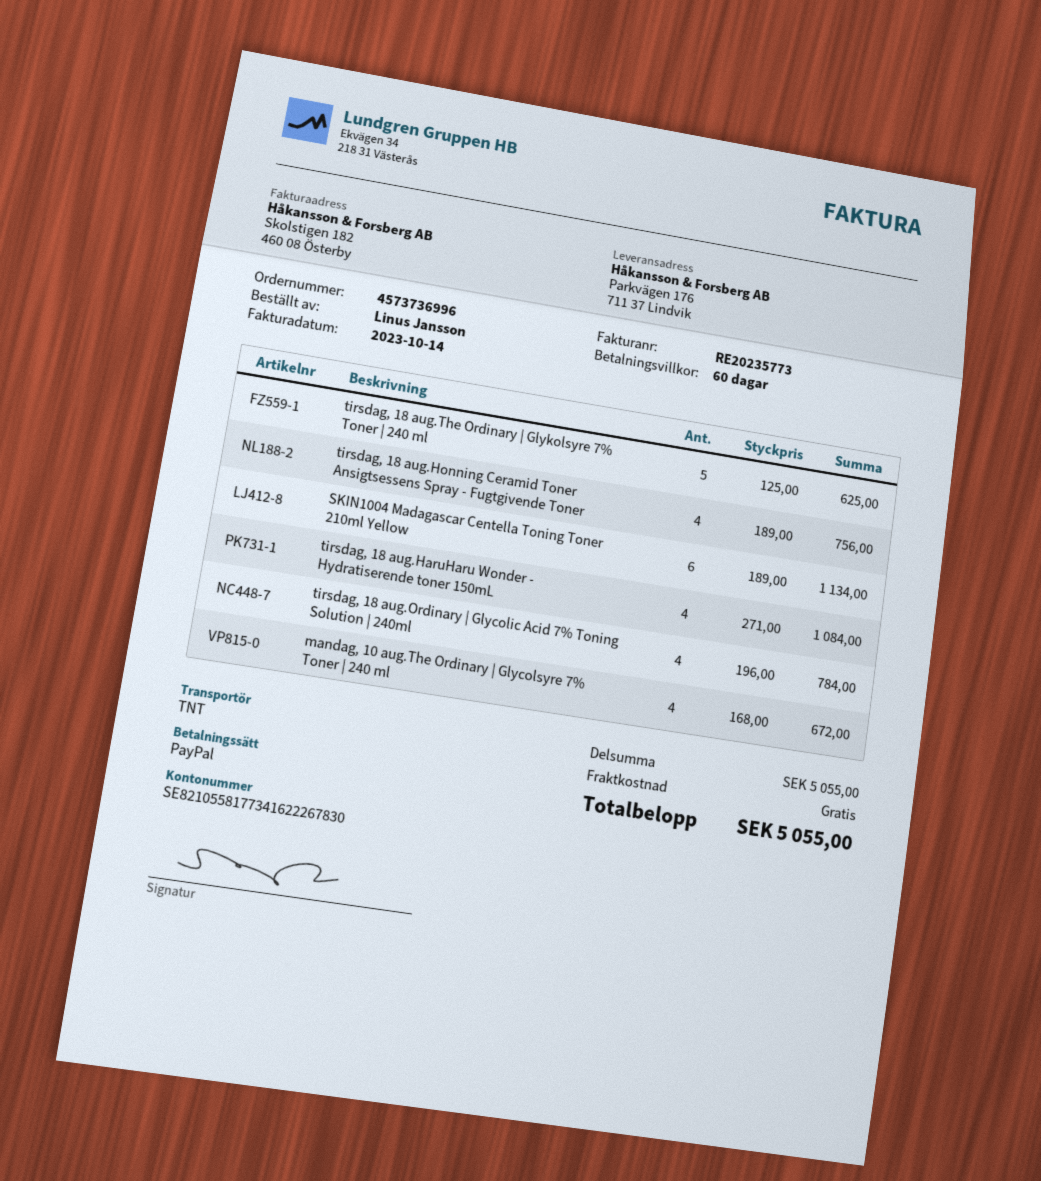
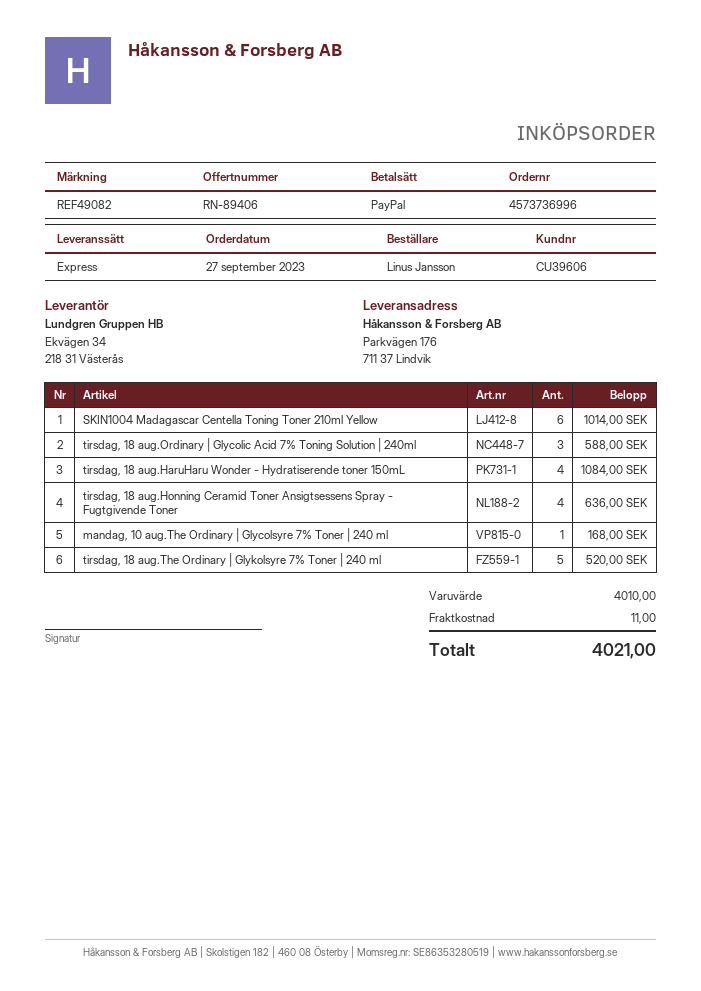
shipping method: TNT -> express
tirsdag, 18 aug.The Ordinary | Glykolsyre 7% Toner | 240 ml: 5 for 625.00 -> 5 for 520.00
tirsdag, 18 aug.Honning Ceramid Toner Ansigtsessens Spray - Fugtgivende Toner: 4 for 756.00 -> 4 for 636.00
SKIN1004 Madagascar Centella Toning Toner 210ml Yellow: 6 for 1134.00 -> 6 for 1014.00
tirsdag, 18 aug.Ordinary | Glycolic Acid 7% Toning Solution | 240ml: 4 for 784.00 -> 3 for 588.00
mandag, 10 aug.The Ordinary | Glycolsyre 7% Toner | 240 ml: 4 for 672.00 -> 1 for 168.00
subtotal: 5055.00 -> 4010.00
shipping: 0.00 -> 11.00
total: 5055.00 -> 4021.00

